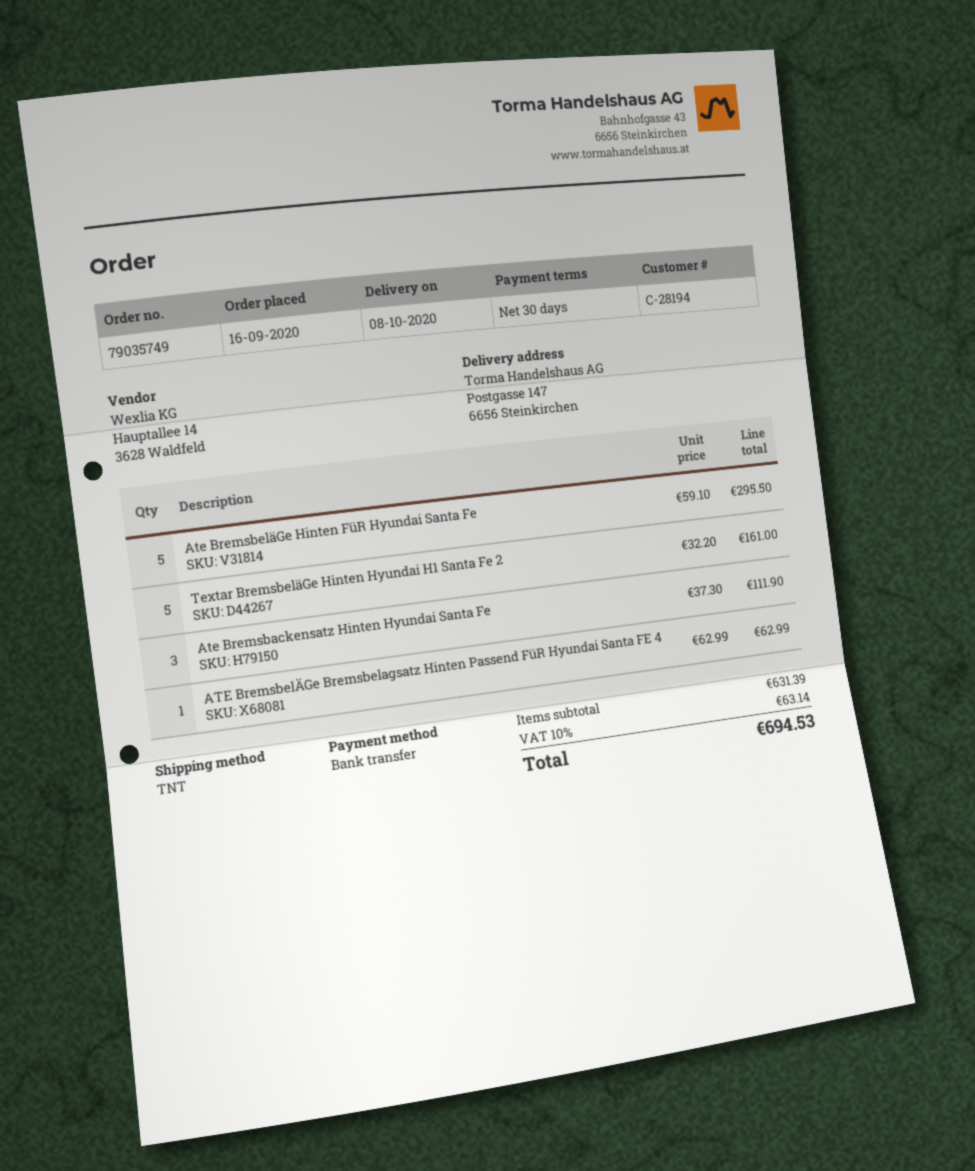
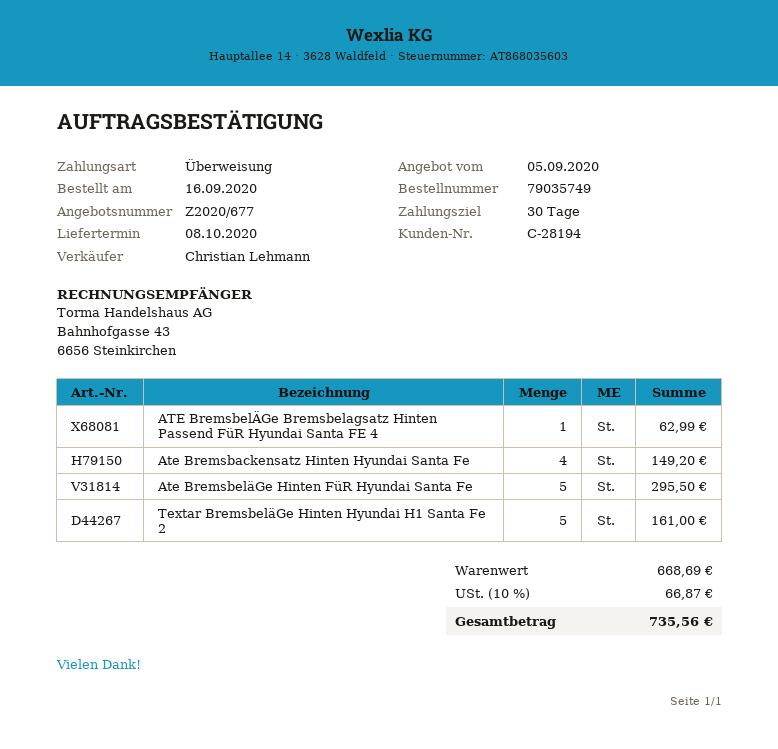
Ate Bremsbackensatz Hinten Hyundai Santa Fe: 3 for 111.90 -> 4 for 149.20
subtotal: 631.39 -> 668.69
tax: 10% = 63.14 -> 10% = 66.87
total: 694.53 -> 735.56

